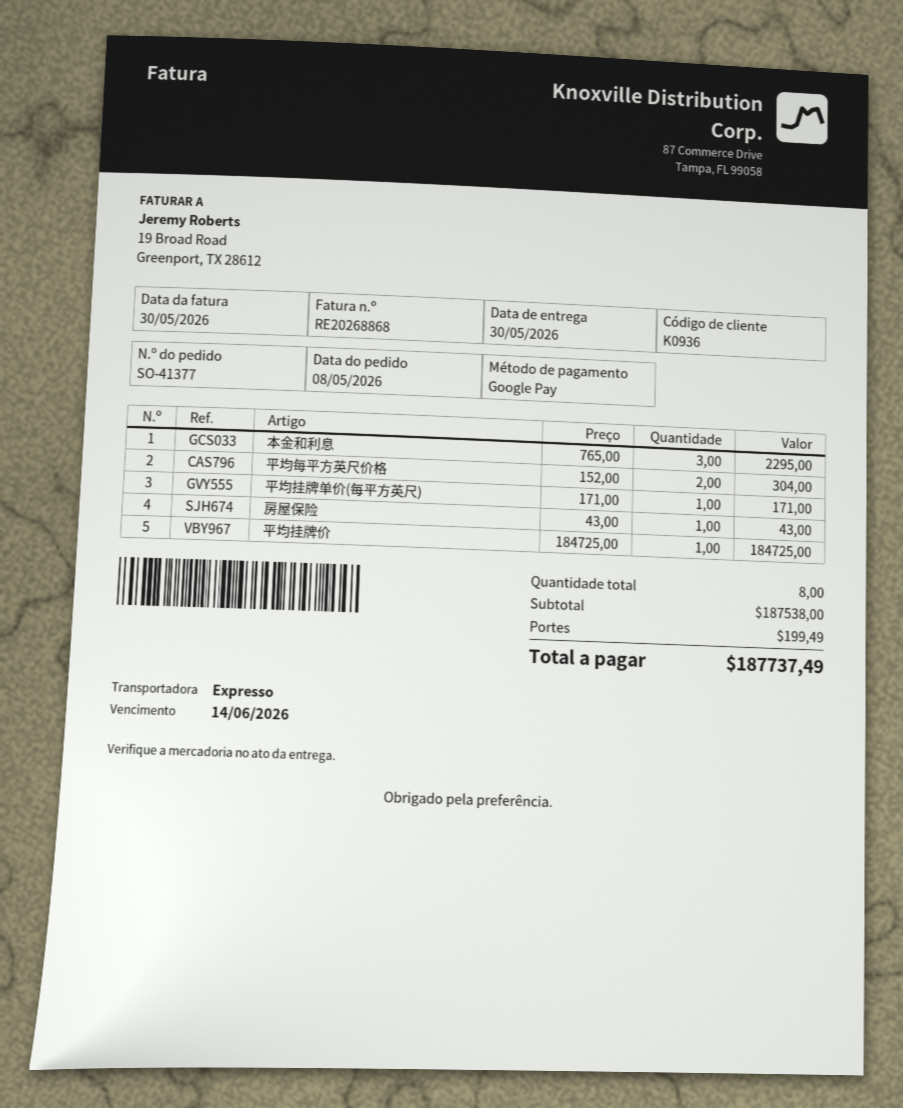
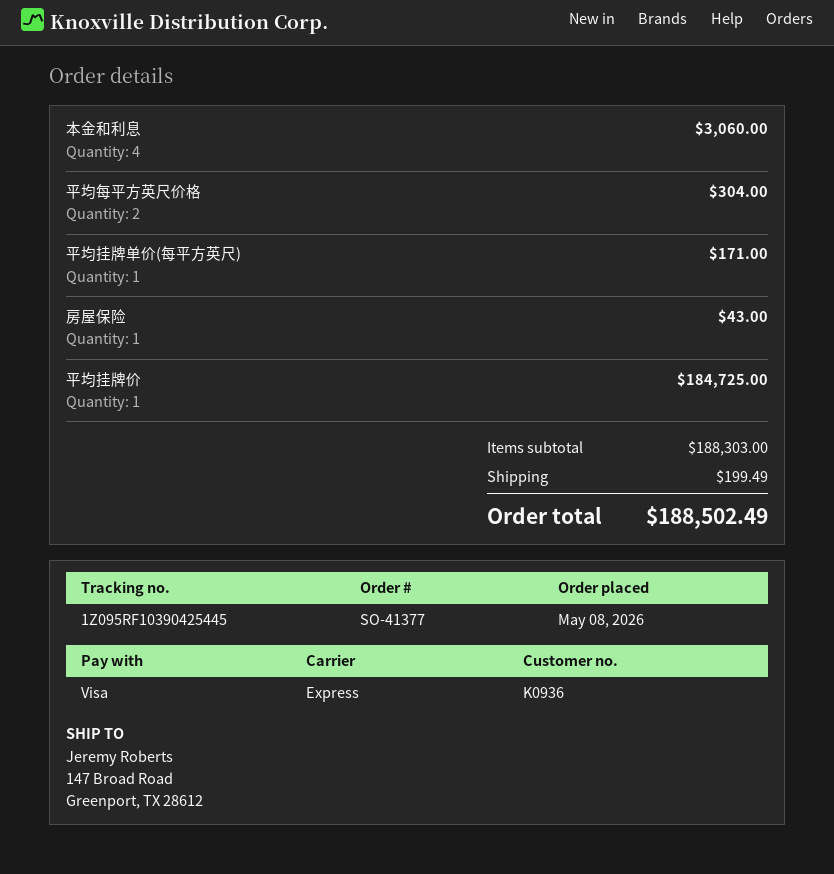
payment method: Google Pay -> Visa
本金和利息: 3 for 2295.00 -> 4 for 3060.00
subtotal: 187538.00 -> 188303.00
total: 187737.49 -> 188502.49

